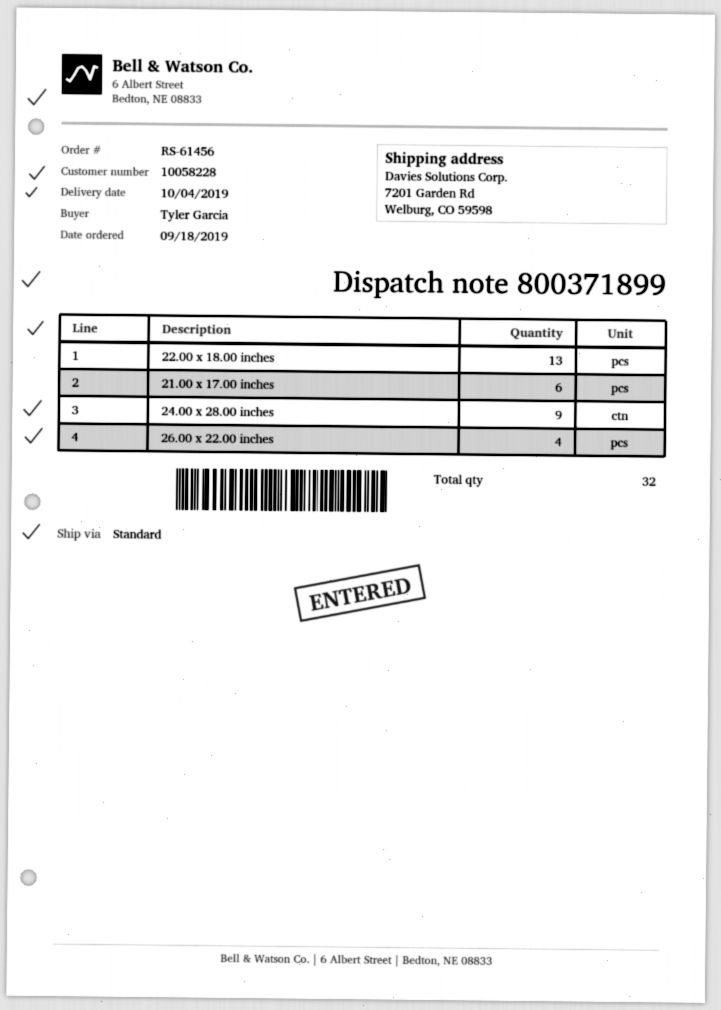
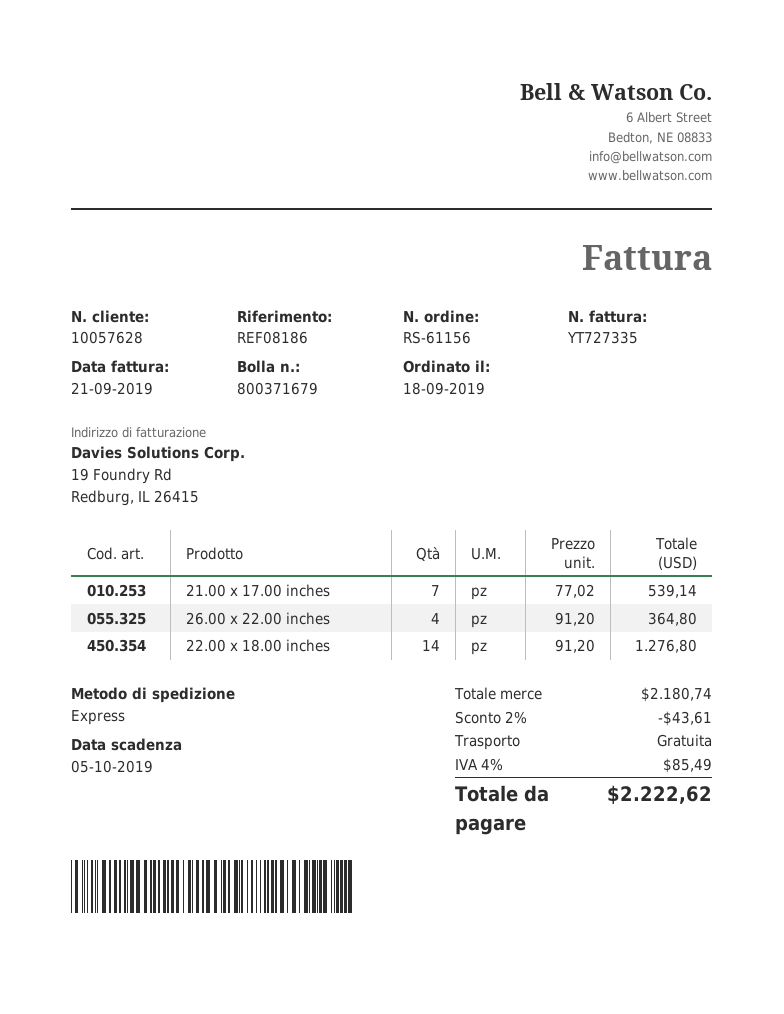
order number: RS-61456 -> RS-61156
delivery note number: 800371899 -> 800371679
customer number: 10058228 -> 10057628
shipping method: standard -> express
22.00 x 18.00 inches: 13 -> 14
21.00 x 17.00 inches: 6 -> 7
24.00 x 28.00 inches: 9 -> none

